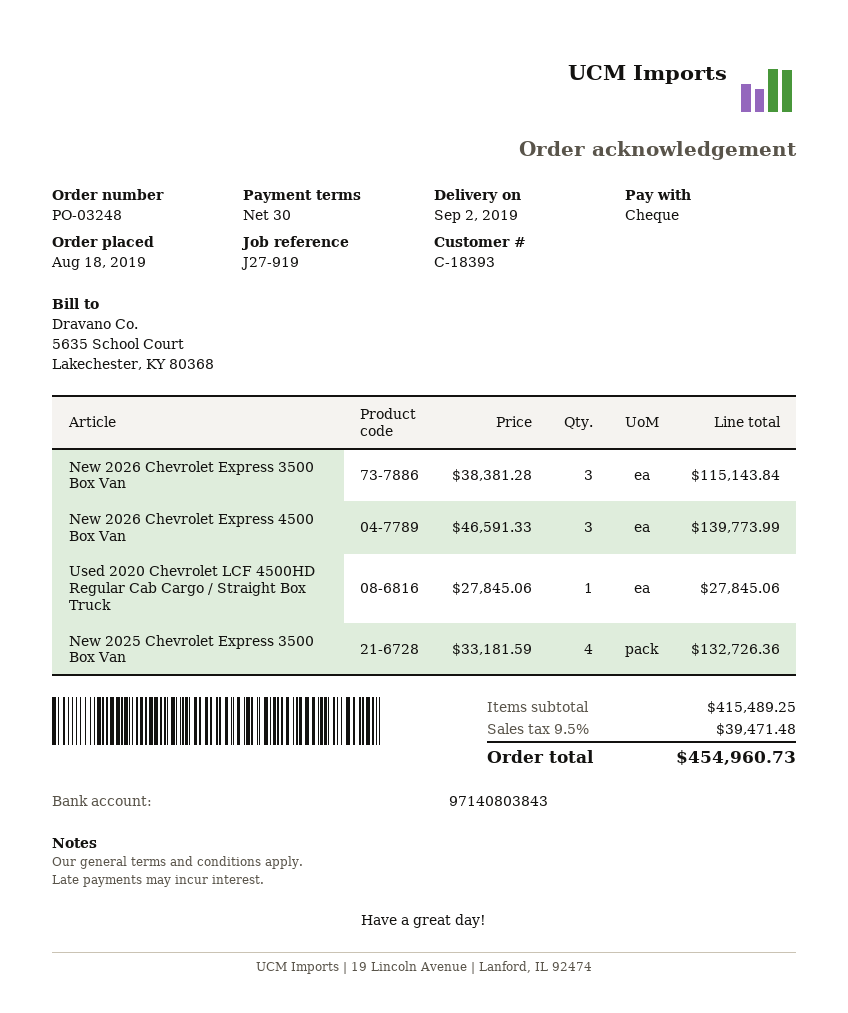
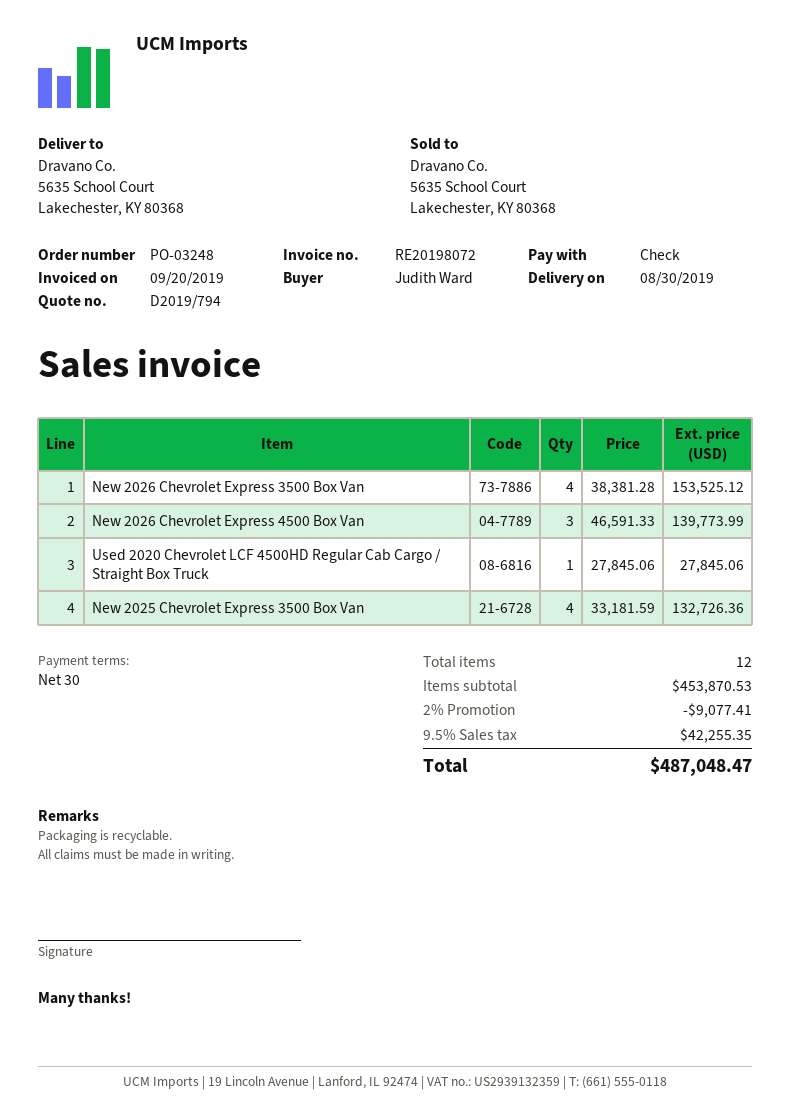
delivery date: 2019-09-02 -> 2019-08-30
New 2026 Chevrolet Express 3500 Box Van: 3 x 38381.28 = 115143.84 -> 4 x 38381.28 = 153525.12
subtotal: 415489.25 -> 453870.53
discount: none -> 2% = 9077.41
tax: 9.5% = 39471.48 -> 9.5% = 42255.35
total: 454960.73 -> 487048.47

